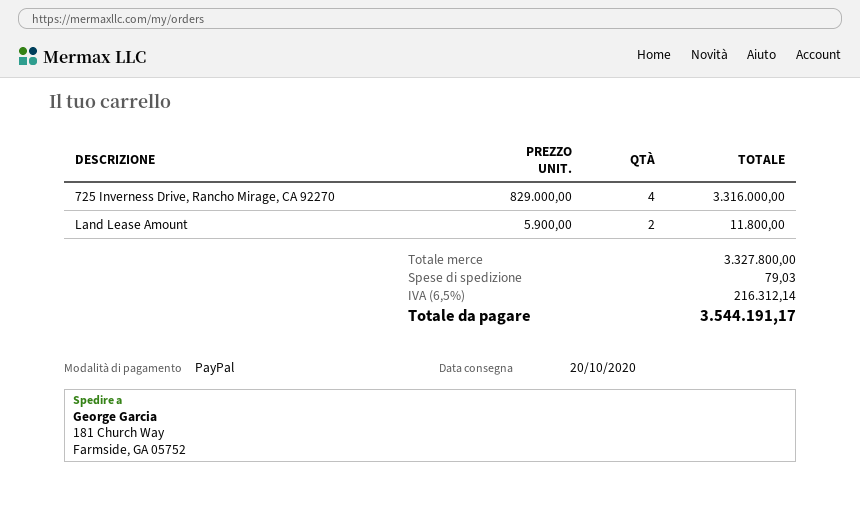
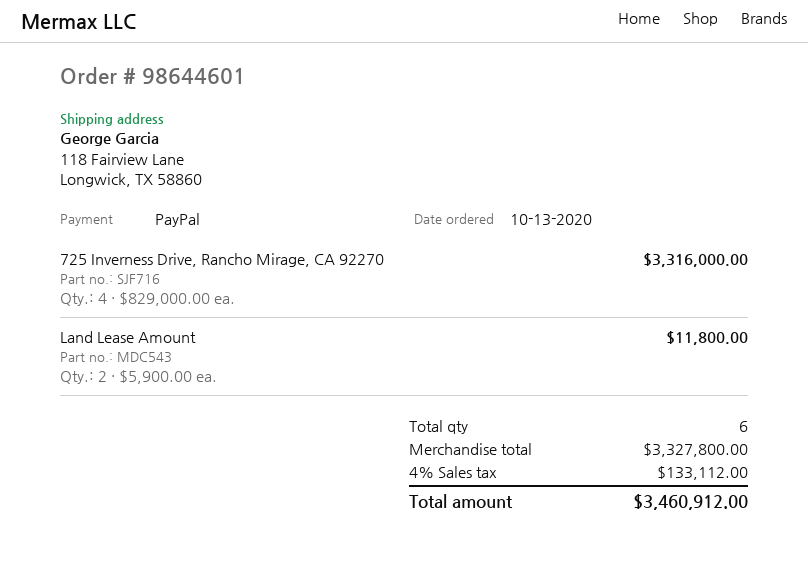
ship to: 181 Church Way, Farmside, GA 05752 -> 118 Fairview Lane, Longwick, TX 58860
shipping: 79.03 -> none
tax: 6.5% = 216312.14 -> 4% = 133112.00
total: 3544191.17 -> 3460912.00

